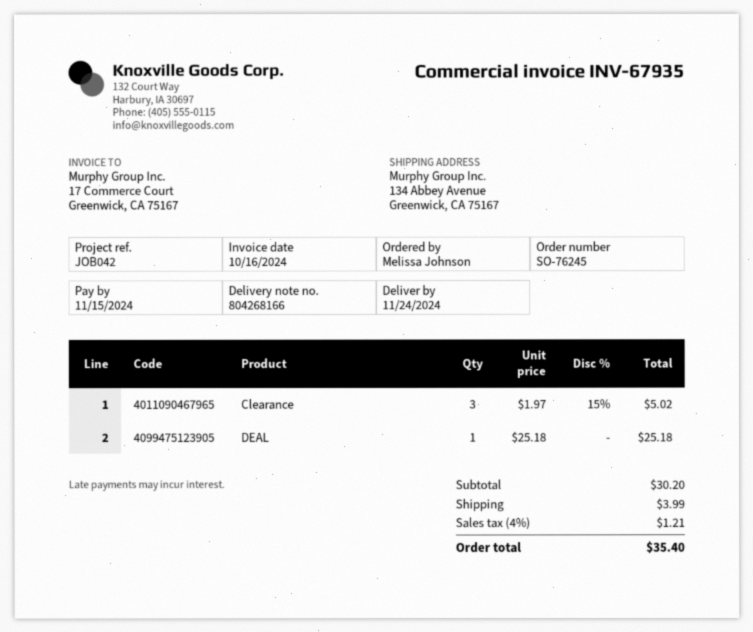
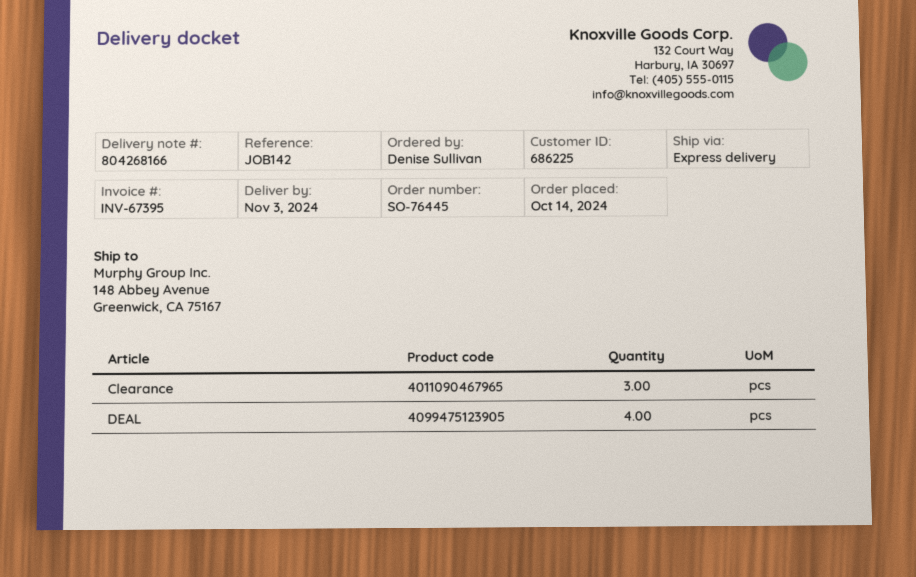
order number: SO-76245 -> SO-76445
delivery date: 2024-11-24 -> 2024-11-03
invoice number: INV-67935 -> INV-67395
reference: JOB042 -> JOB142
ordered by: Melissa Johnson -> Denise Sullivan
ship to: 134 Abbey Avenue, Greenwick, CA 75167 -> 148 Abbey Avenue, Greenwick, CA 75167
DEAL: 1 -> 4

